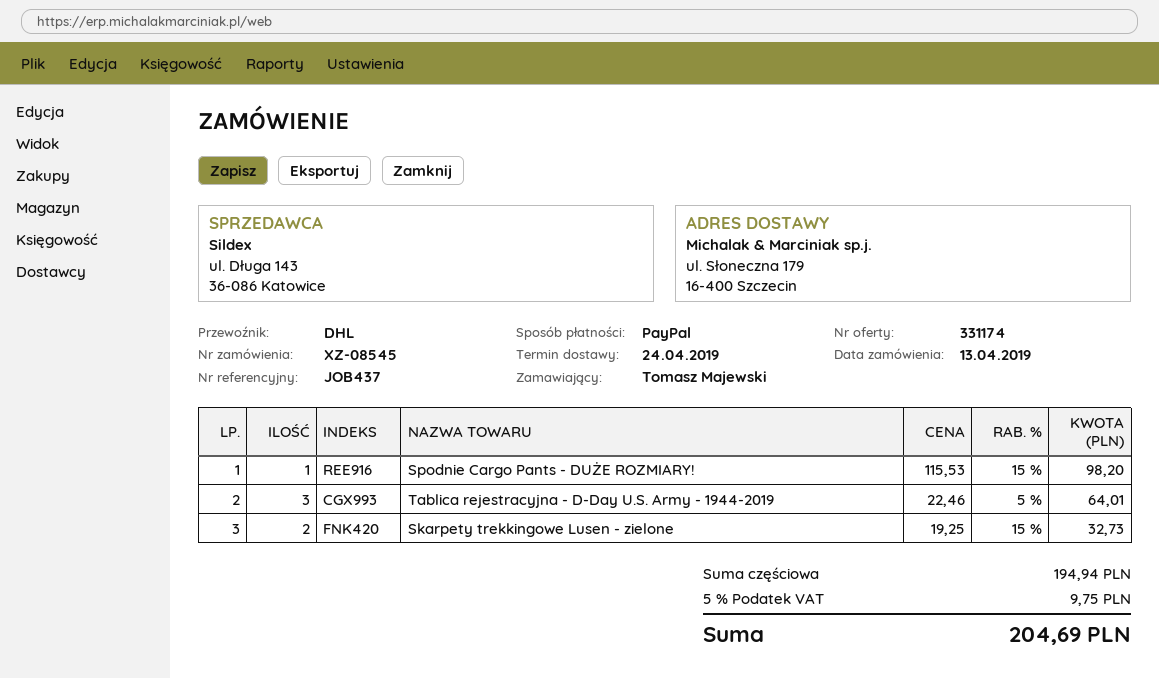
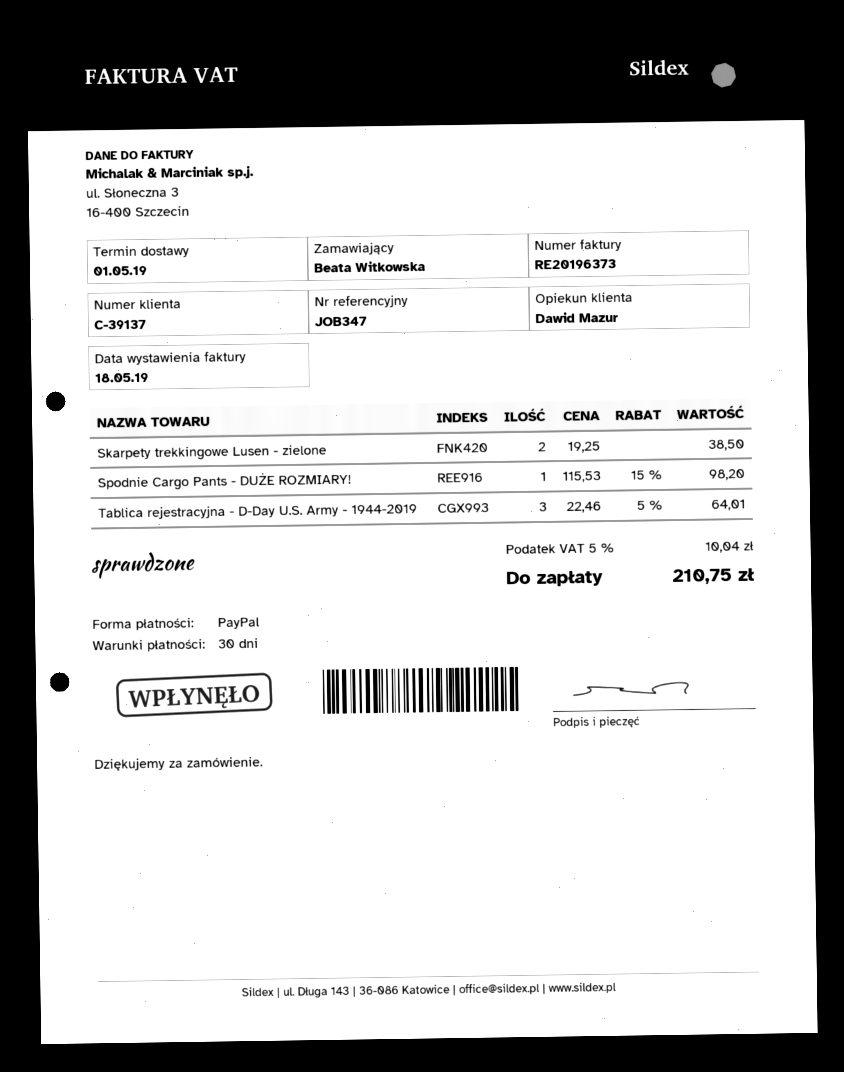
delivery date: 2019-04-24 -> 2019-05-01
reference: JOB437 -> JOB347
ordered by: Tomasz Majewski -> Beata Witkowska
Skarpety trekkingowe Lusen - zielone: 2 x 19.25 - 15% = 32.73 -> 2 x 19.25 = 38.50
tax: 5% = 9.75 -> 5% = 10.04
total: 204.69 -> 210.75

